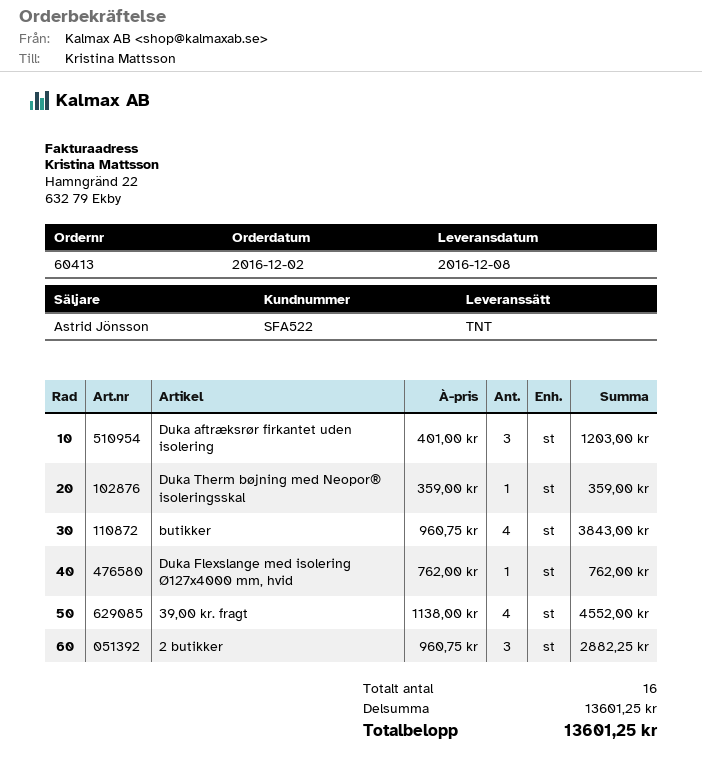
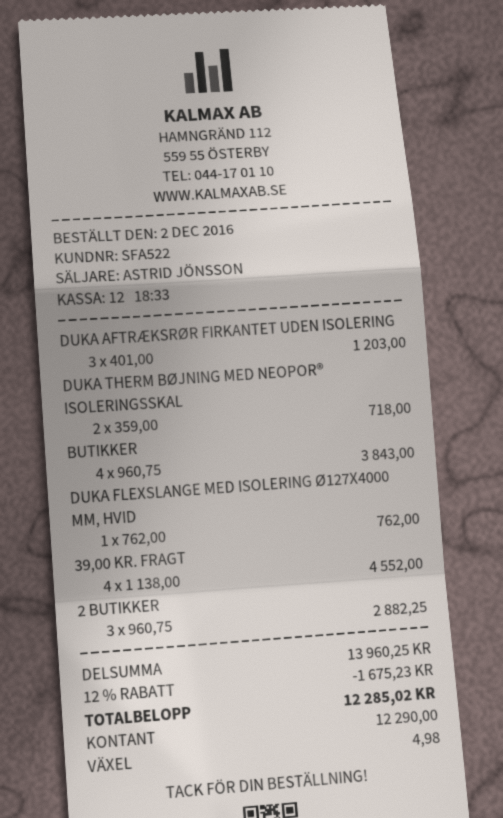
Duka Therm bøjning med Neopor® isoleringsskal: 1 x 359.00 = 359.00 -> 2 x 359.00 = 718.00
subtotal: 13601.25 -> 13960.25
discount: none -> 12% = 1675.23
total: 13601.25 -> 12285.02

